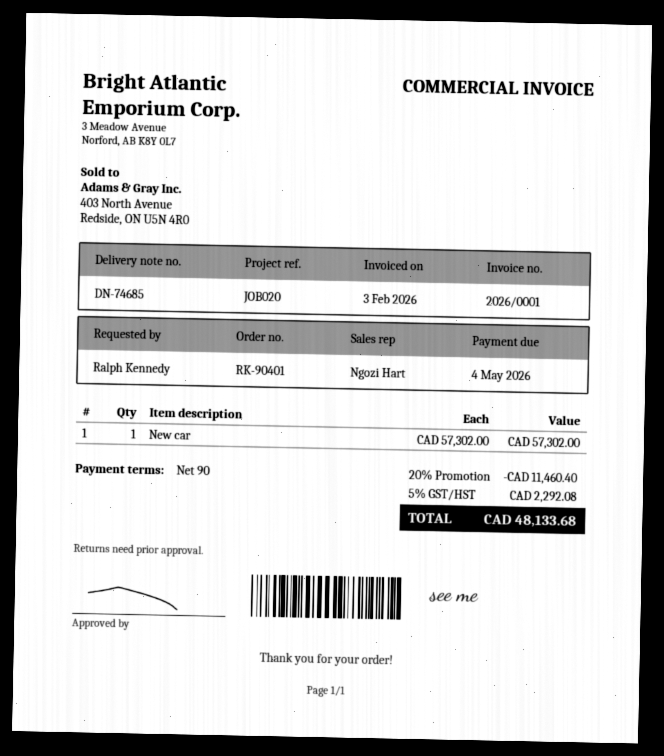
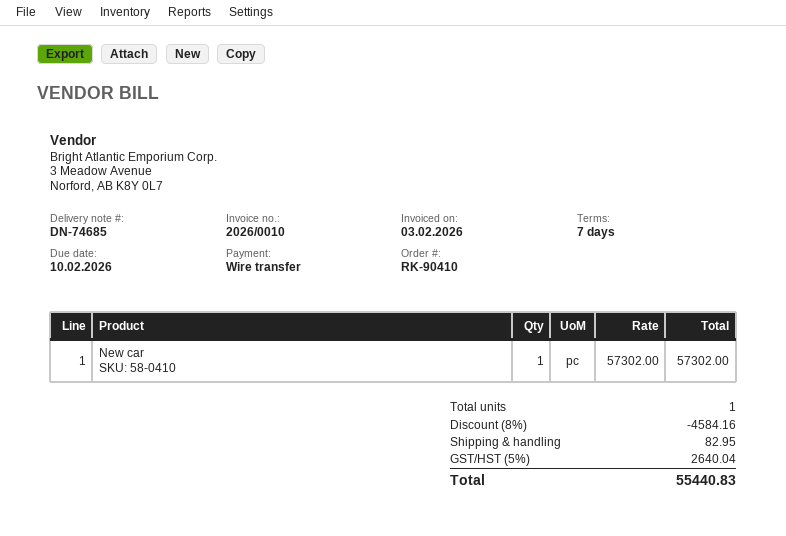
order number: RK-90401 -> RK-90410
invoice number: 2026/0001 -> 2026/0010
payment terms: 90 days -> 7 days
due date: 2026-05-04 -> 2026-02-10
discount: 20% = 11460.40 -> 8% = 4584.16
shipping: none -> 82.95
tax: 5% = 2292.08 -> 5% = 2640.04
total: 48133.68 -> 55440.83

